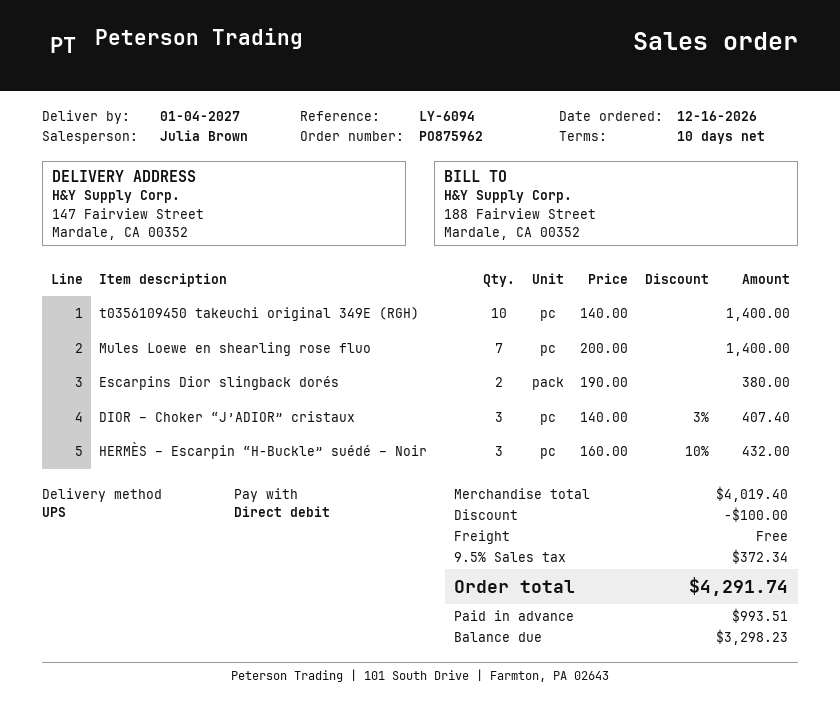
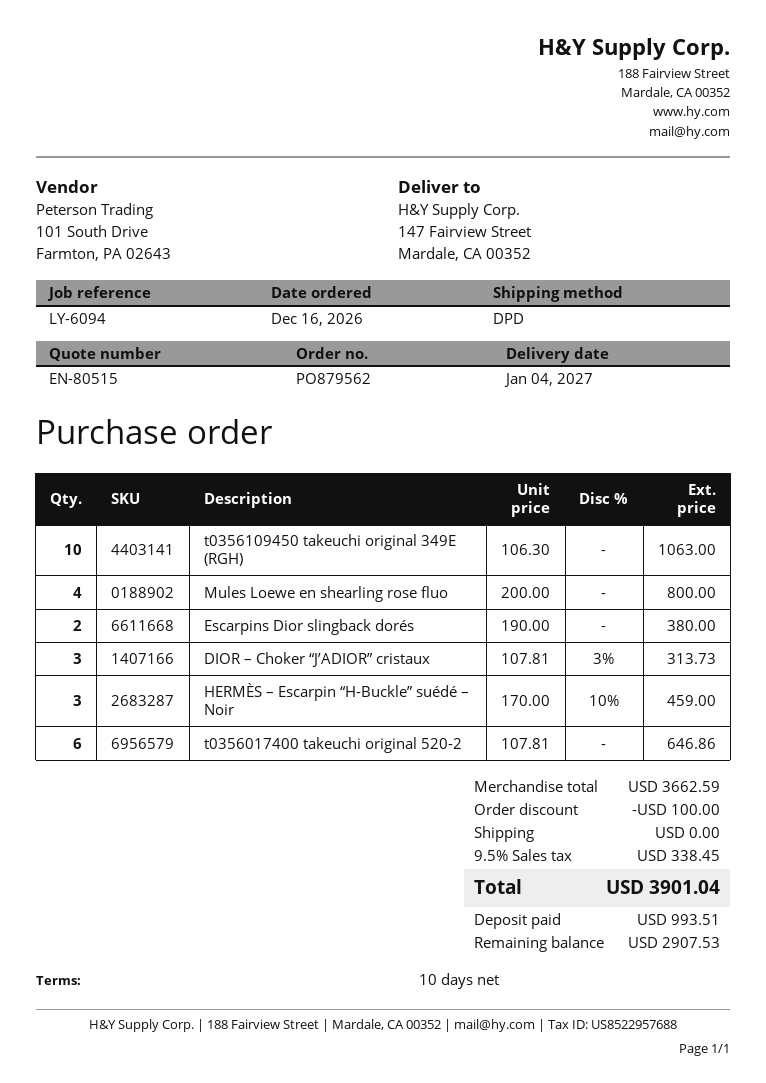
order number: PO875962 -> PO879562
shipping method: UPS -> DPD
t0356109450 takeuchi original 349E (RGH): 10 x 140.00 = 1400.00 -> 10 x 106.30 = 1063.00
Mules Loewe en shearling rose fluo: 7 x 200.00 = 1400.00 -> 4 x 200.00 = 800.00
DIOR – Choker “J’ADIOR” cristaux: 3 x 140.00 - 3% = 407.40 -> 3 x 107.81 - 3% = 313.73
HERMÈS – Escarpin “H-Buckle” suédé – Noir: 3 x 160.00 - 10% = 432.00 -> 3 x 170.00 - 10% = 459.00
t0356017400 takeuchi original 520-2: none -> 6 x 107.81 = 646.86
subtotal: 4019.40 -> 3662.59
tax: 9.5% = 372.34 -> 9.5% = 338.45
total: 4291.74 -> 3901.04
balance: 3298.23 -> 2907.53

